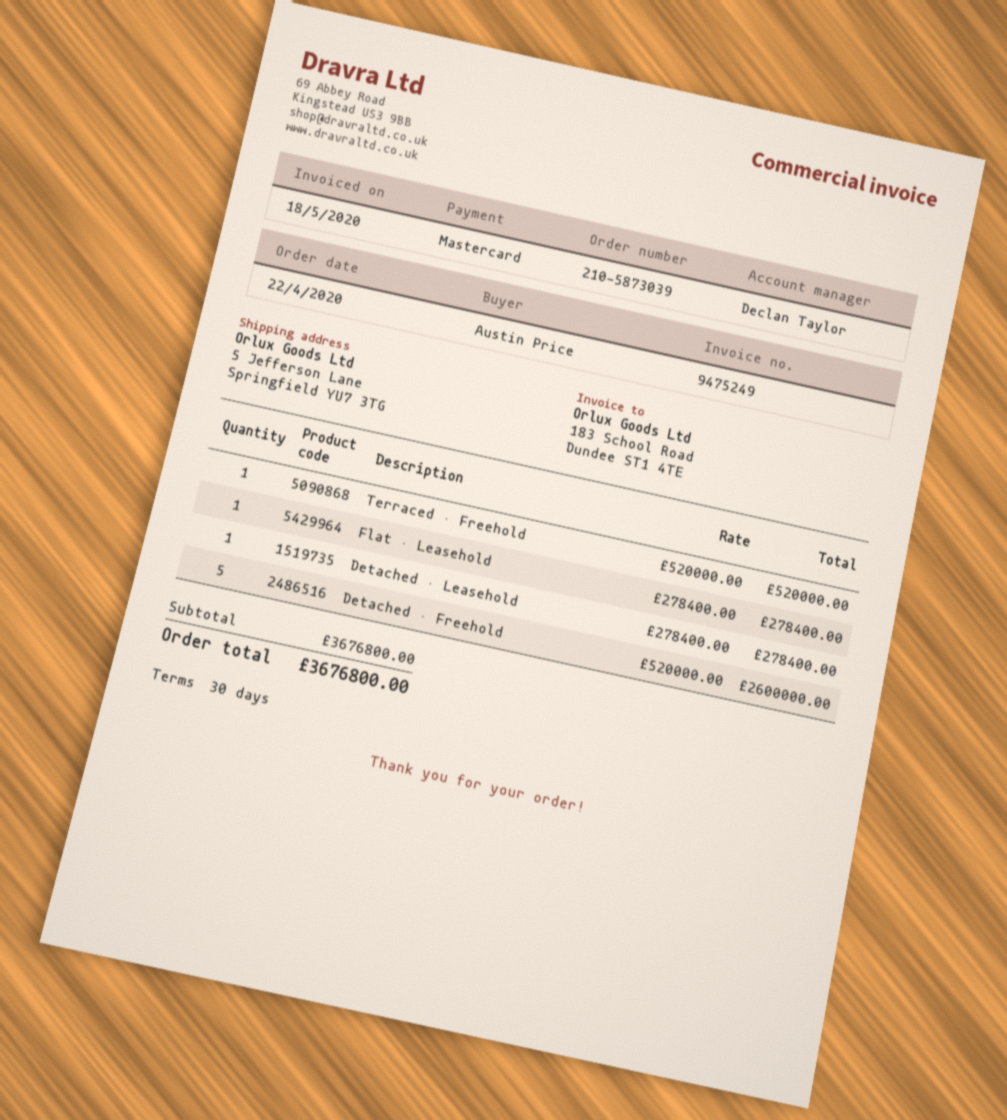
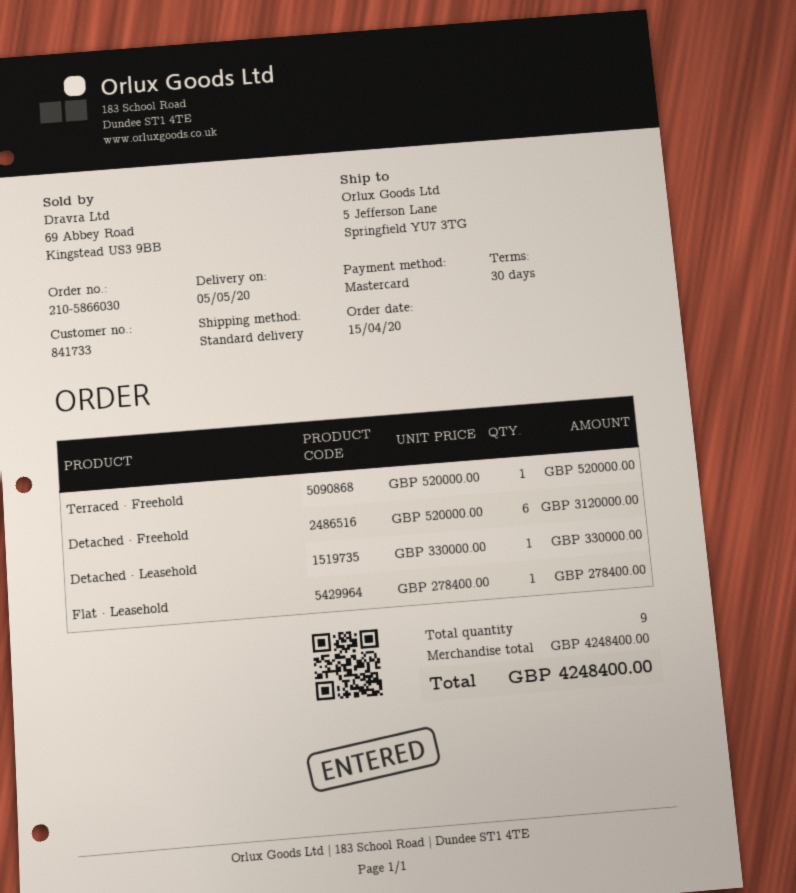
order number: 210-5873039 -> 210-5866030
order date: 2020-04-22 -> 2020-04-15
Detached · Leasehold: 1 x 278400.00 = 278400.00 -> 1 x 330000.00 = 330000.00
Detached · Freehold: 5 x 520000.00 = 2600000.00 -> 6 x 520000.00 = 3120000.00
subtotal: 3676800.00 -> 4248400.00
total: 3676800.00 -> 4248400.00

